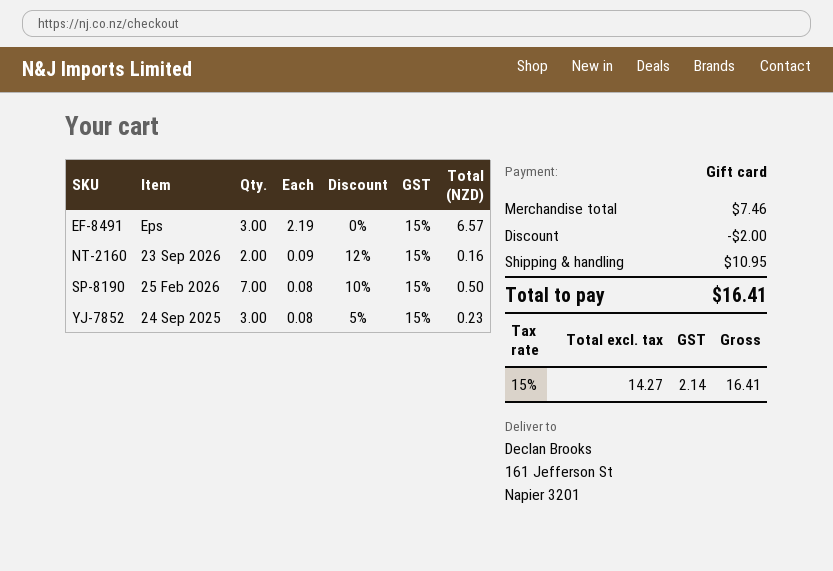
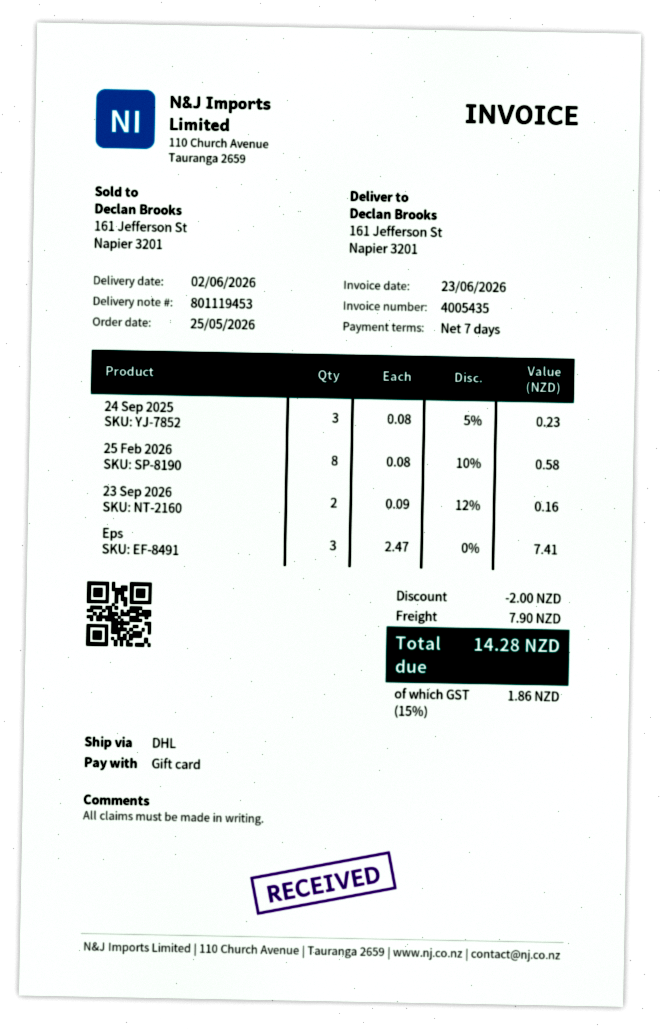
Eps: 3 x 2.19 = 6.57 -> 3 x 2.47 = 7.41
25 Feb 2026: 7 x 0.08 - 10% = 0.50 -> 8 x 0.08 - 10% = 0.58
shipping: 10.95 -> 7.90
tax: 15% = 2.14 -> 15% = 1.86
total: 16.41 -> 14.28

